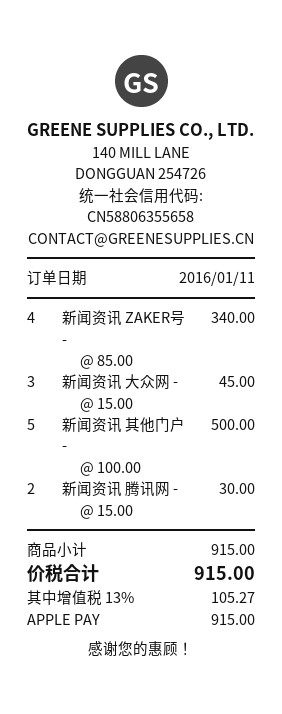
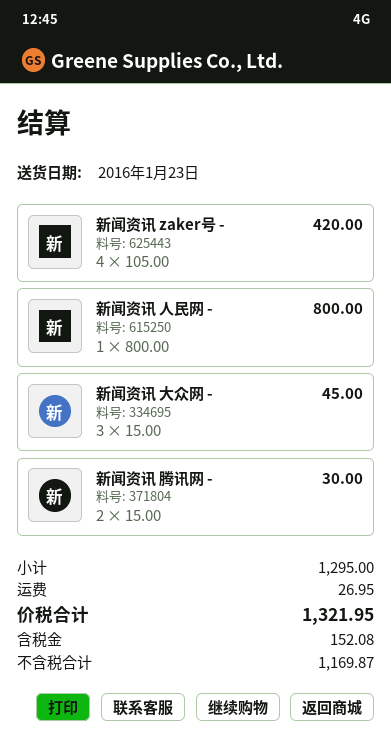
新闻资讯 ZAKER号 -: 4 x 85.00 = 340.00 -> 4 x 105.00 = 420.00
新闻资讯 其他门户 -: 5 x 100.00 = 500.00 -> none
新闻资讯 人民网 -: none -> 1 x 800.00 = 800.00
subtotal: 915.00 -> 1295.00
shipping: none -> 26.95
tax: 105.27 -> 152.08
total: 915.00 -> 1321.95

